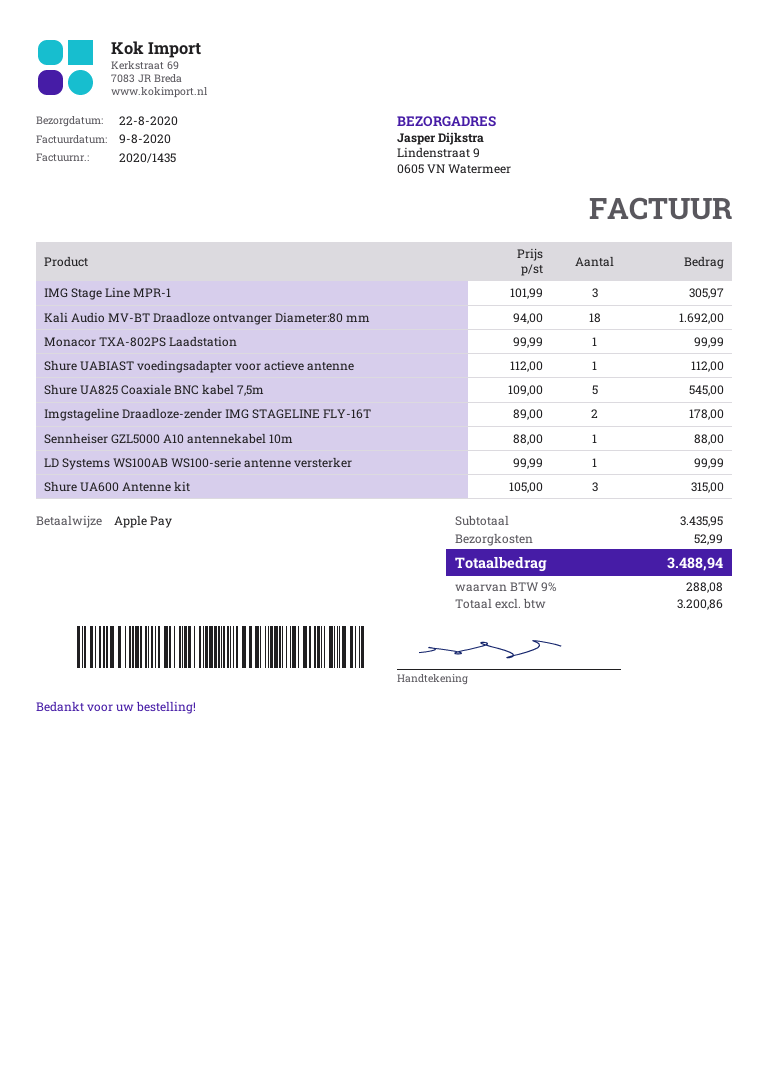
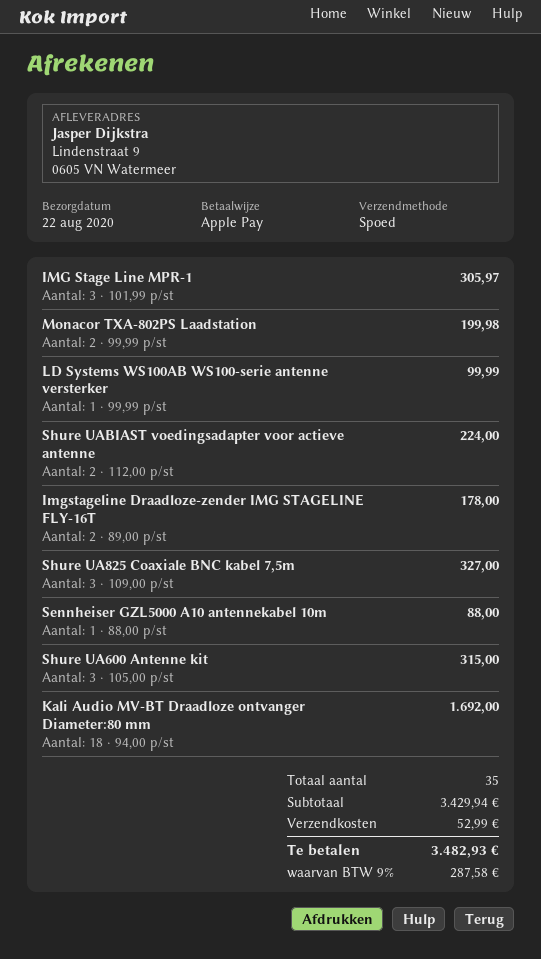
Monacor TXA-802PS Laadstation: 1 x 99.99 = 99.99 -> 2 x 99.99 = 199.98
Shure UABIAST voedingsadapter voor actieve antenne: 1 x 112.00 = 112.00 -> 2 x 112.00 = 224.00
Shure UA825 Coaxiale BNC kabel 7,5m: 5 x 109.00 = 545.00 -> 3 x 109.00 = 327.00
subtotal: 3435.95 -> 3429.94
tax: 9% = 288.08 -> 9% = 287.58
total: 3488.94 -> 3482.93

